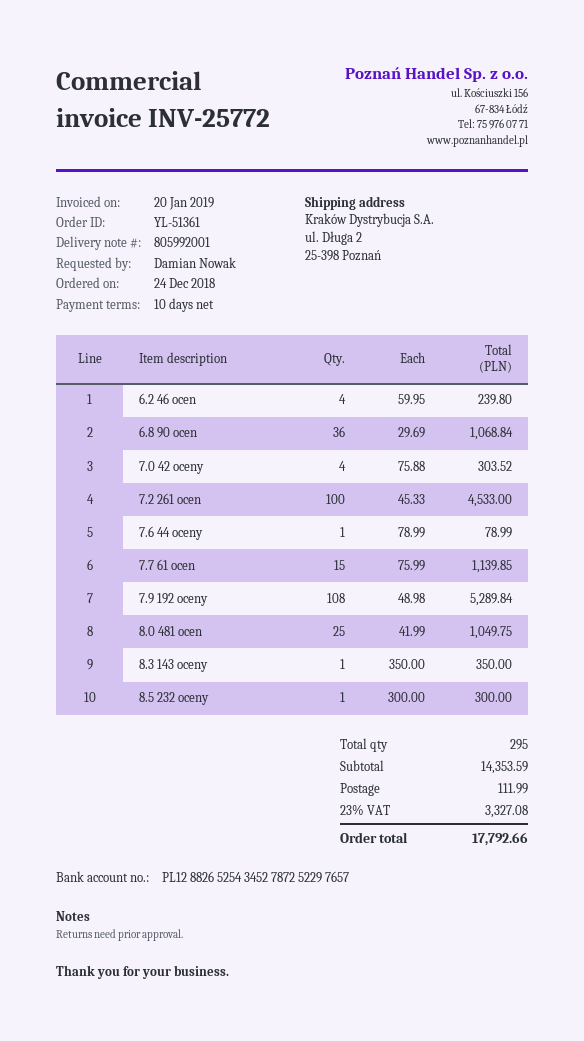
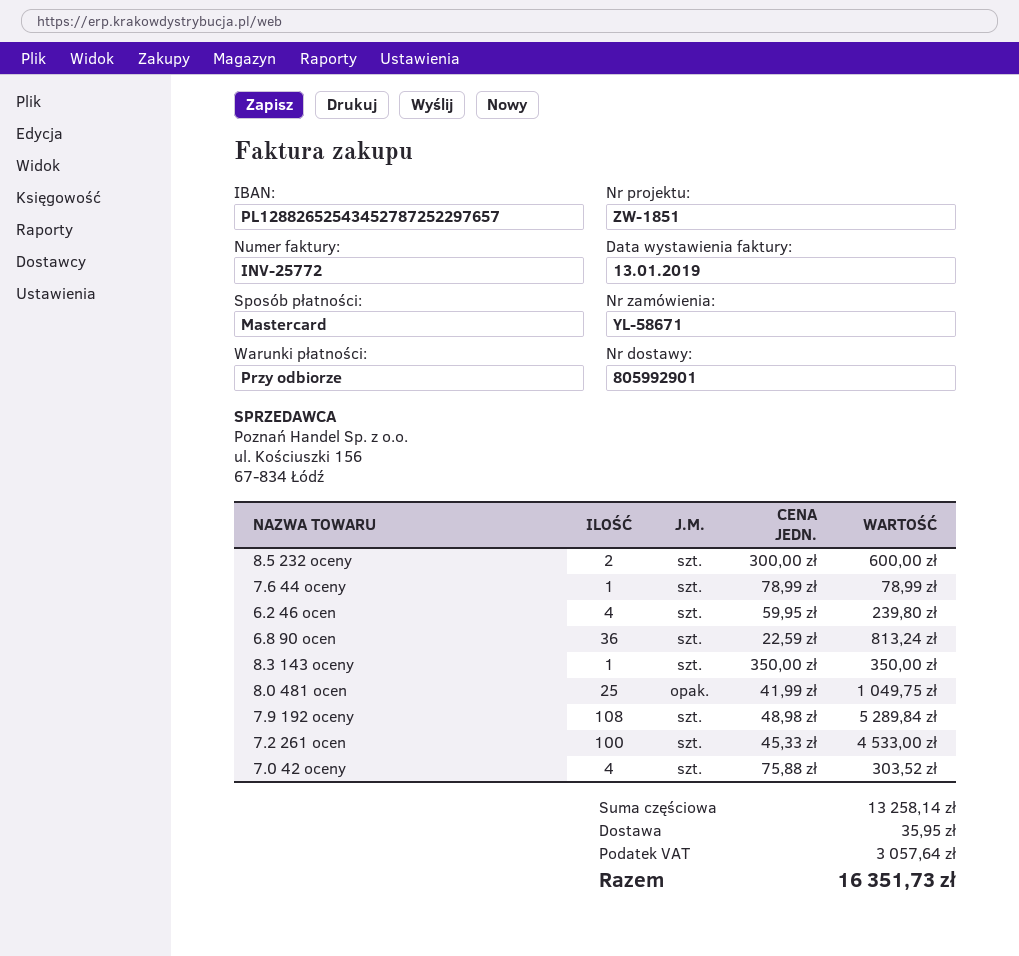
order number: YL-51361 -> YL-58671
delivery note number: 805992001 -> 805992901
invoice date: 2019-01-20 -> 2019-01-13
payment terms: 10 days -> on receipt
6.8 90 ocen: 36 x 29.69 = 1068.84 -> 36 x 22.59 = 813.24
7.7 61 ocen: 15 x 75.99 = 1139.85 -> none
8.5 232 oceny: 1 x 300.00 = 300.00 -> 2 x 300.00 = 600.00
subtotal: 14353.59 -> 13258.14
shipping: 111.99 -> 35.95
tax: 3327.08 -> 3057.64
total: 17792.66 -> 16351.73

